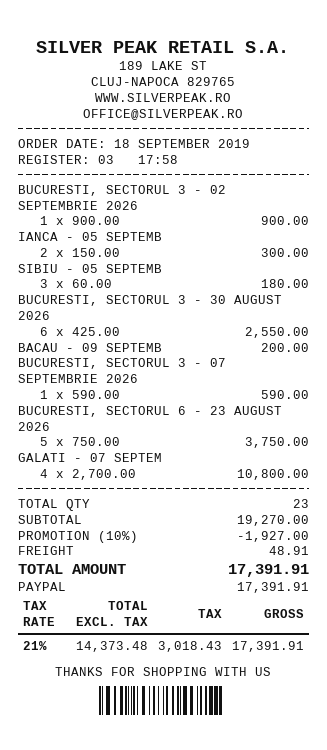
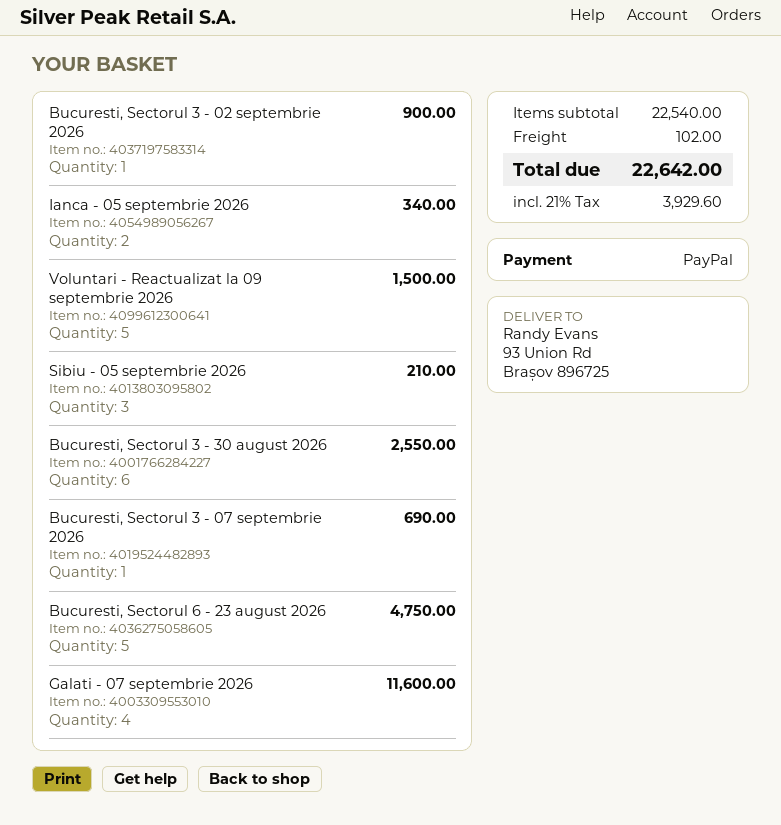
IANCA - 05 SEPTEMB: 2 for 300.00 -> 2 for 340.00
SIBIU - 05 SEPTEMB: 3 for 180.00 -> 3 for 210.00
BACAU - 09 SEPTEMB: 1 for 200.00 -> none
BUCURESTI, SECTORUL 3 - 07 SEPTEMBRIE 2026: 1 for 590.00 -> 1 for 690.00
BUCURESTI, SECTORUL 6 - 23 AUGUST 2026: 5 for 3750.00 -> 5 for 4750.00
GALATI - 07 SEPTEM: 4 for 10800.00 -> 4 for 11600.00
Voluntari - Reactualizat la 09 septembrie 2026: none -> 5 for 1500.00
subtotal: 19270.00 -> 22540.00
discount: 10% = 1927.00 -> none
shipping: 48.91 -> 102.00
tax: 21% = 3018.43 -> 21% = 3929.60
total: 17391.91 -> 22642.00

